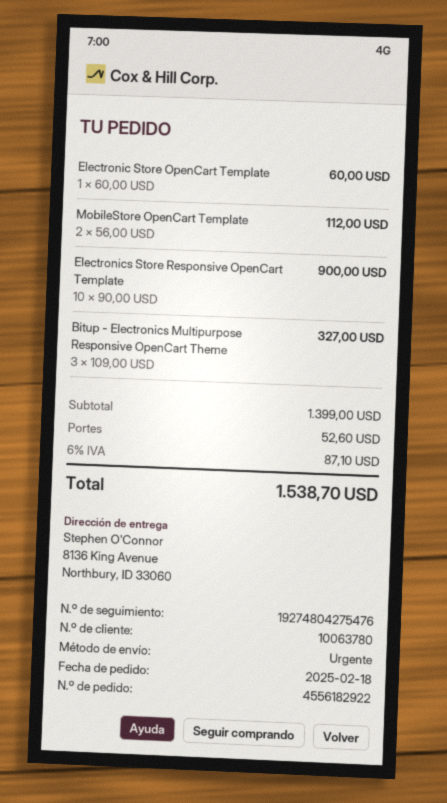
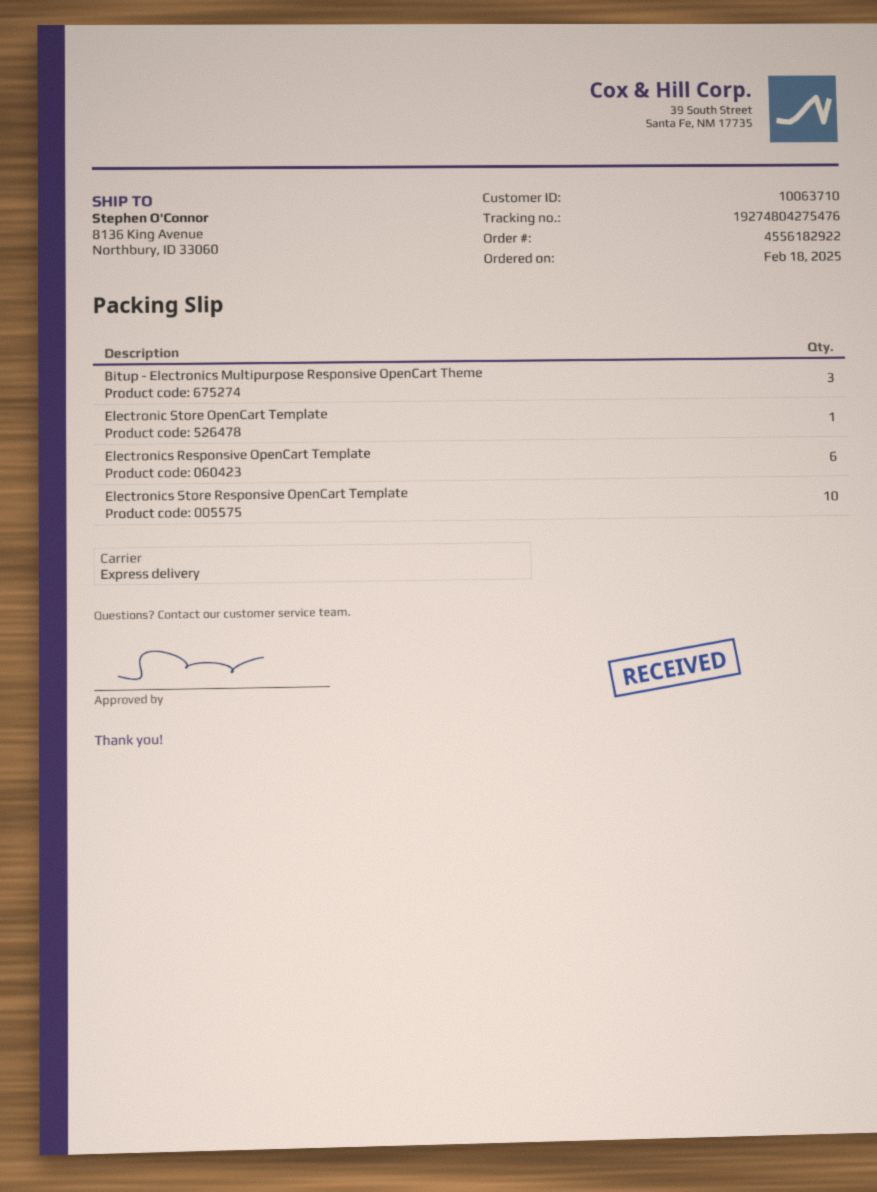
customer number: 10063780 -> 10063710
MobileStore OpenCart Template: 2 -> none
Electronics Responsive OpenCart Template: none -> 6

